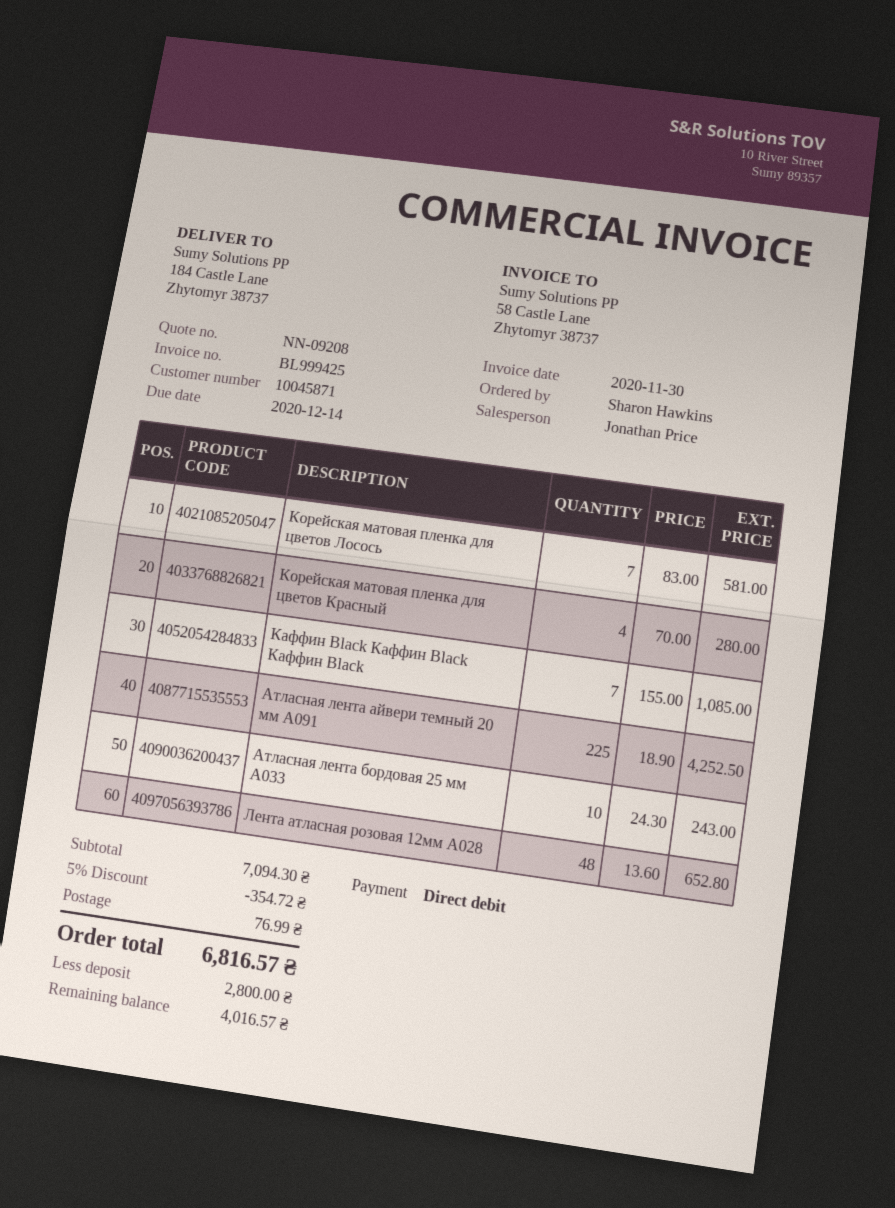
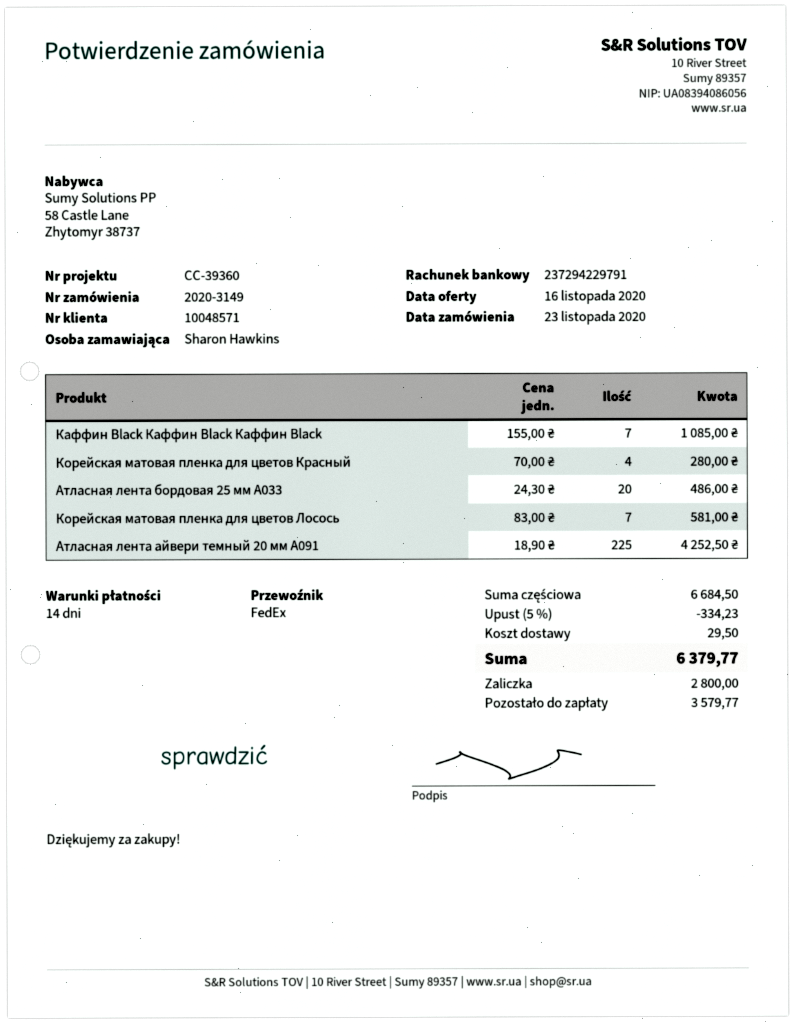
customer number: 10045871 -> 10048571
Атласная лента бордовая 25 мм А033: 10 x 24.30 = 243.00 -> 20 x 24.30 = 486.00
Лента атласная розовая 12мм А028: 48 x 13.60 = 652.80 -> none
subtotal: 7094.30 -> 6684.50
discount: 5% = 354.72 -> 5% = 334.23
shipping: 76.99 -> 29.50
total: 6816.57 -> 6379.77
balance: 4016.57 -> 3579.77

